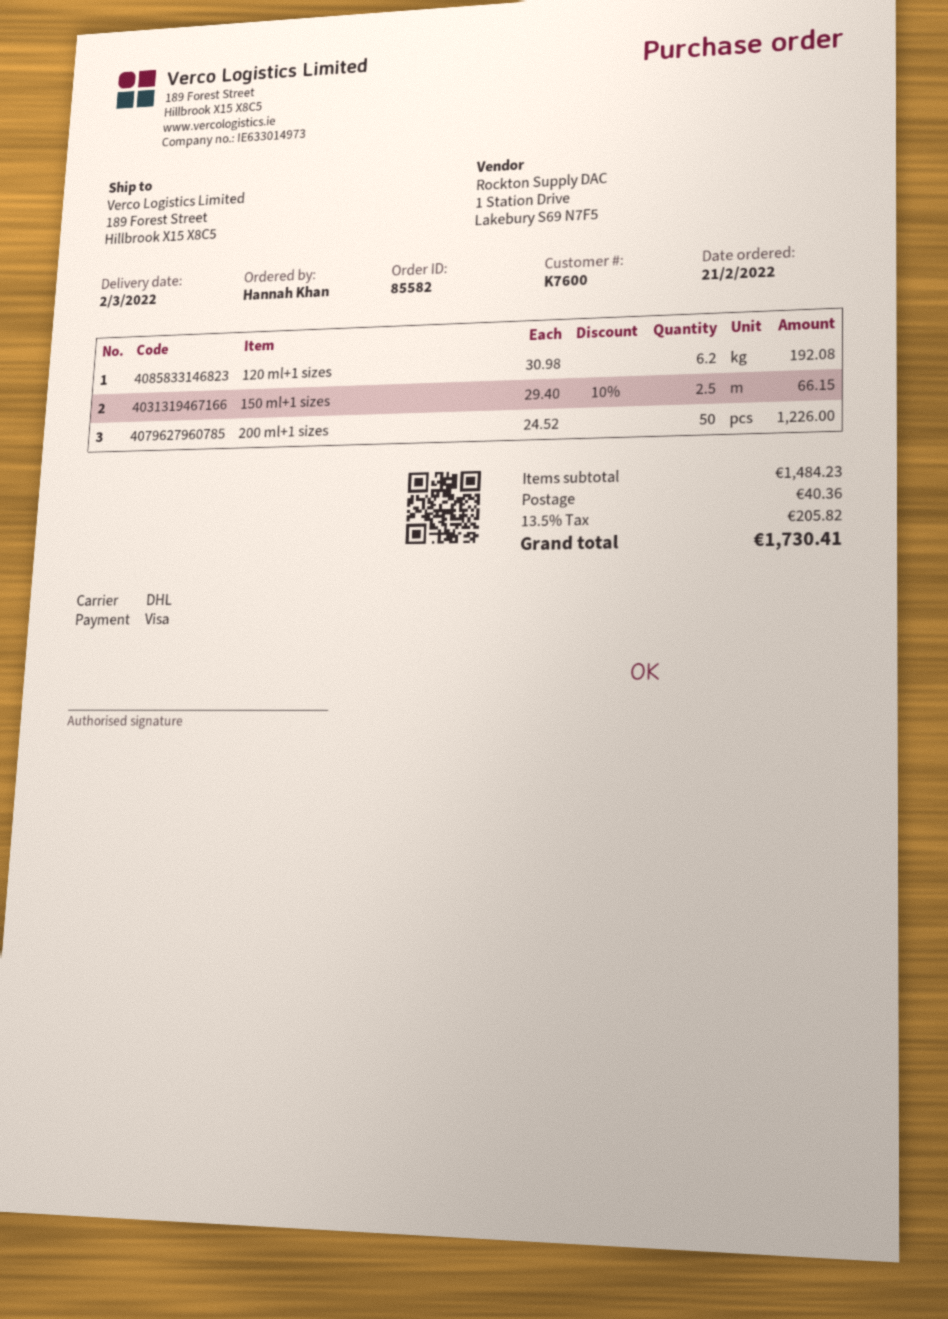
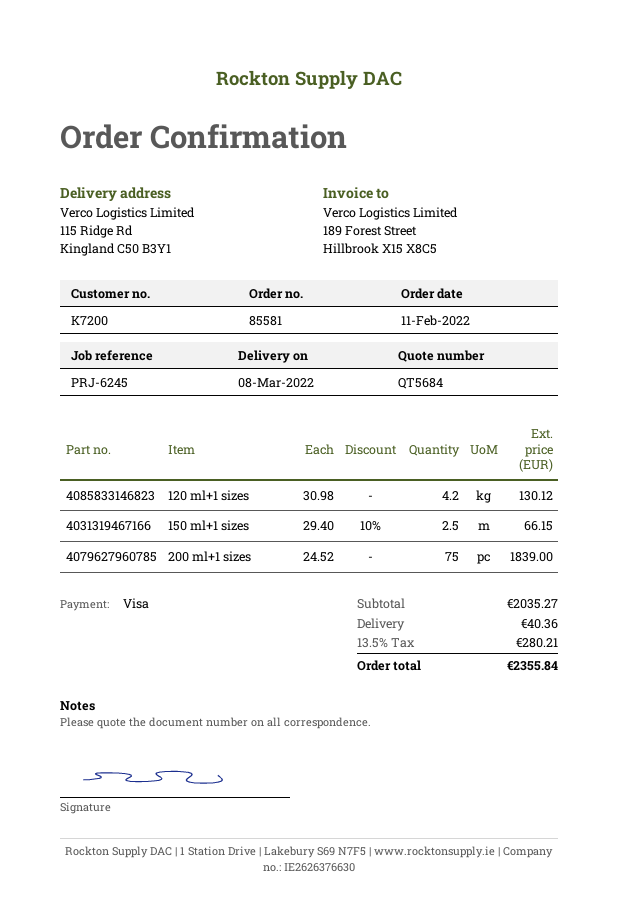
order number: 85582 -> 85581
order date: 2022-02-21 -> 2022-02-11
delivery date: 2022-03-02 -> 2022-03-08
customer number: K7600 -> K7200
ship to: 189 Forest Street, Hillbrook X15 X8C5 -> 115 Ridge Rd, Kingland C50 B3Y1
120 ml+1 sizes: 6.2 x 30.98 = 192.08 -> 4.2 x 30.98 = 130.12
200 ml+1 sizes: 50 x 24.52 = 1226.00 -> 75 x 24.52 = 1839.00
subtotal: 1484.23 -> 2035.27
tax: 13.5% = 205.82 -> 13.5% = 280.21
total: 1730.41 -> 2355.84

